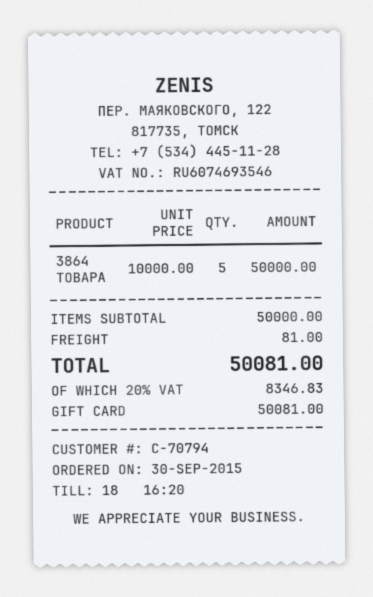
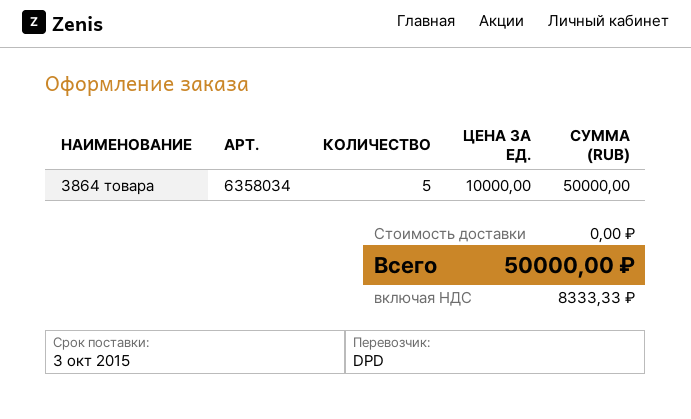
shipping: 81.00 -> 0.00
tax: 8346.83 -> 8333.33
total: 50081.00 -> 50000.00

